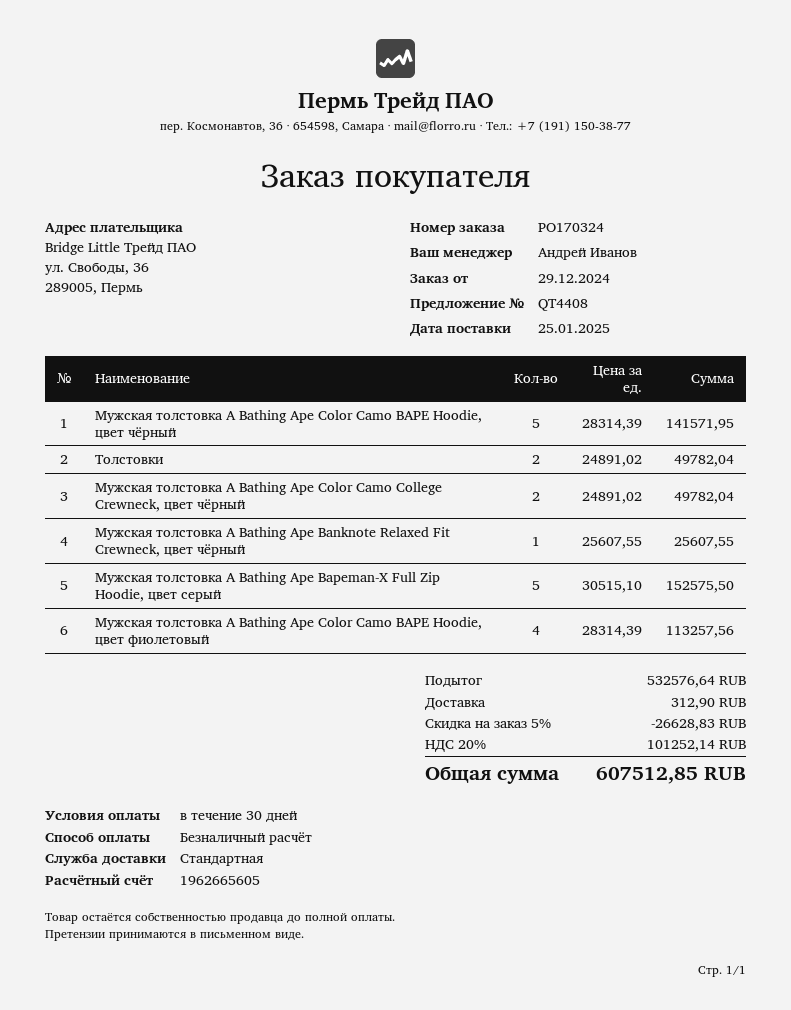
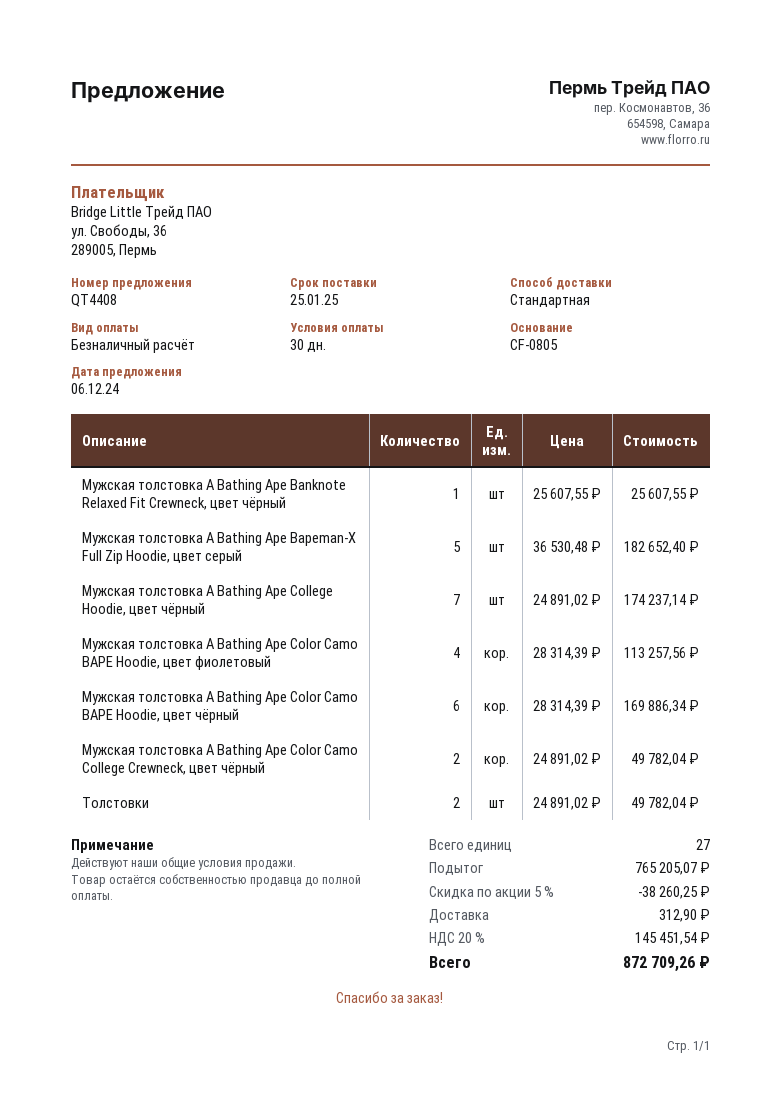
Мужская толстовка A Bathing Ape Color Camo BAPE Hoodie, цвет чёрный: 5 x 28314.39 = 141571.95 -> 6 x 28314.39 = 169886.34
Мужская толстовка A Bathing Ape Bapeman-X Full Zip Hoodie, цвет серый: 5 x 30515.10 = 152575.50 -> 5 x 36530.48 = 182652.40
Мужская толстовка A Bathing Ape College Hoodie, цвет чёрный: none -> 7 x 24891.02 = 174237.14
subtotal: 532576.64 -> 765205.07
discount: 5% = 26628.83 -> 5% = 38260.25
tax: 20% = 101252.14 -> 20% = 145451.54
total: 607512.85 -> 872709.26

